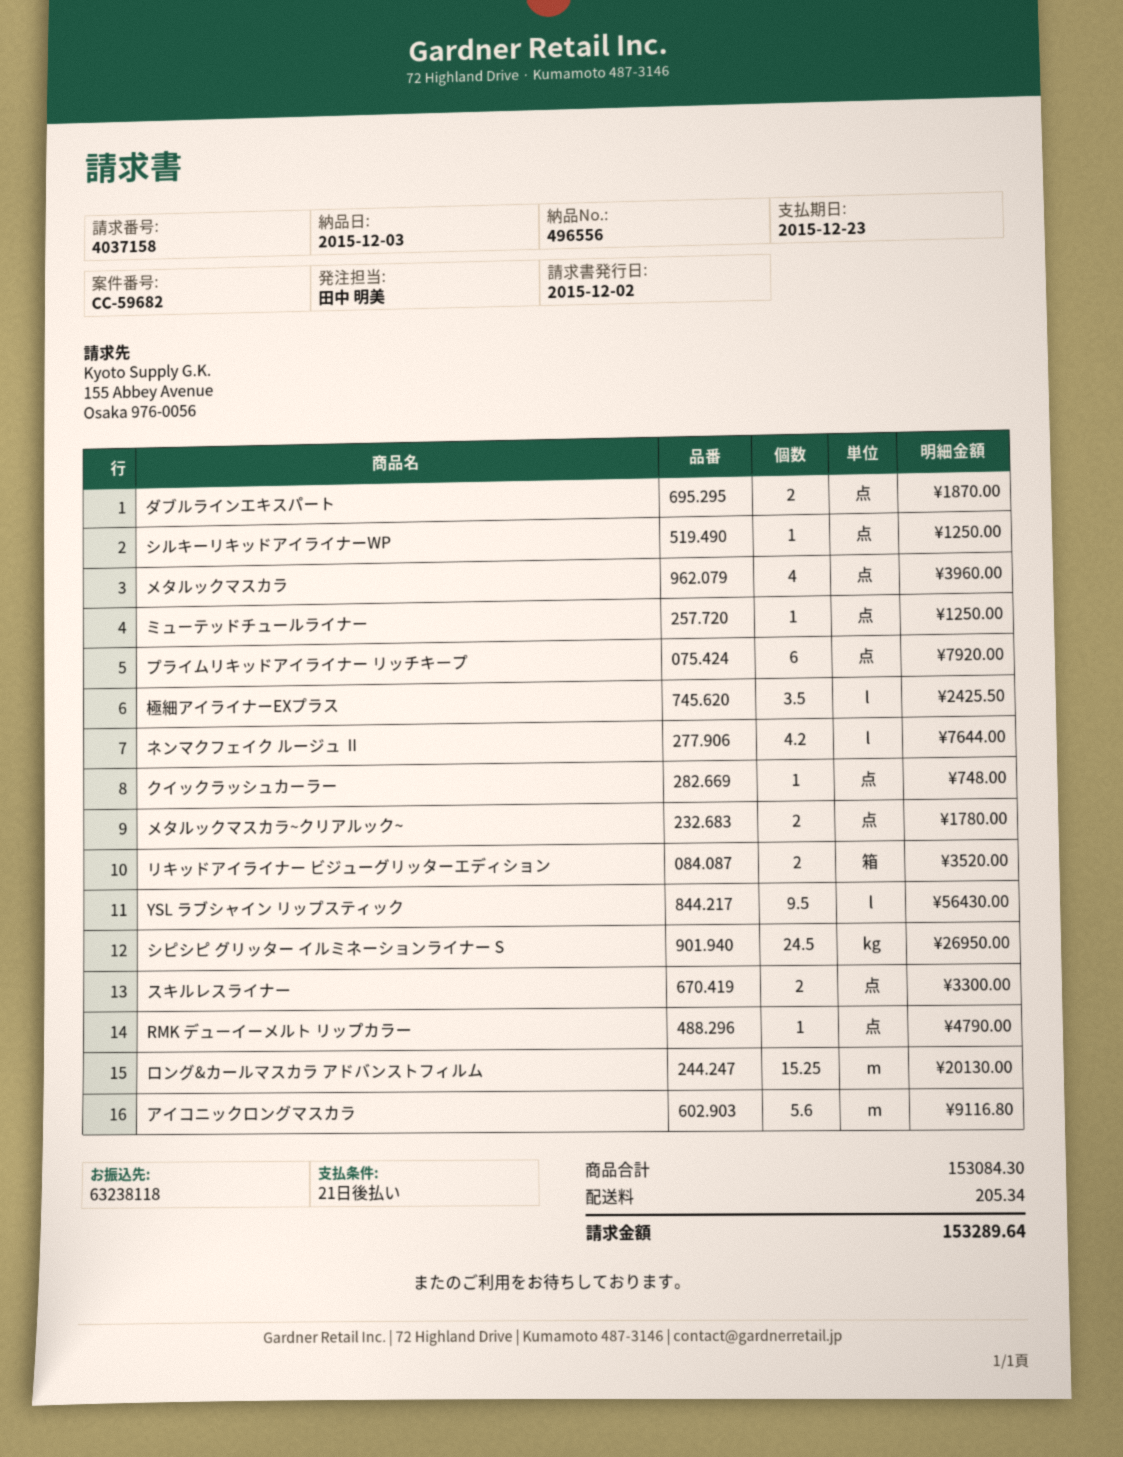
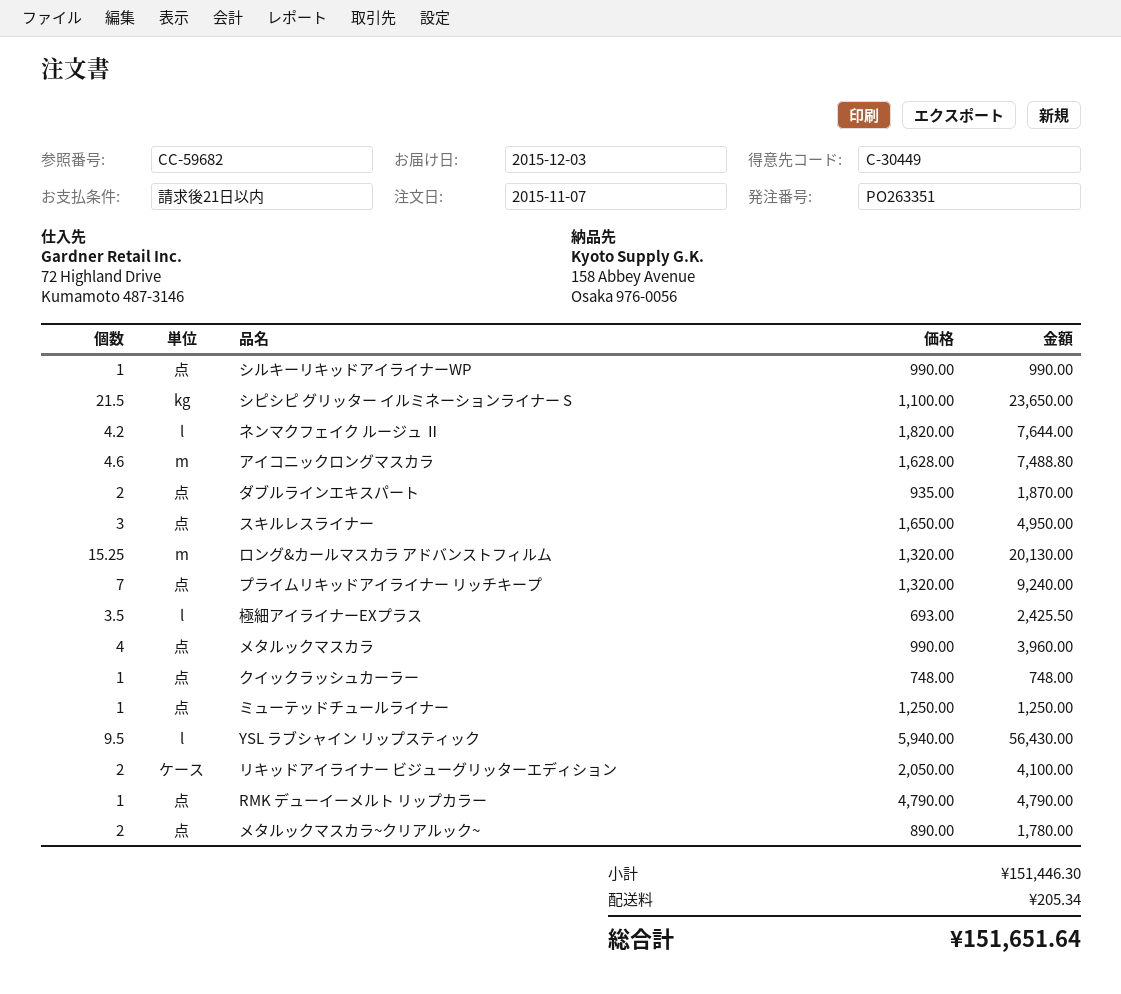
シルキーリキッドアイライナーWP: 1 for 1250.00 -> 1 for 990.00
プライムリキッドアイライナー リッチキープ: 6 for 7920.00 -> 7 for 9240.00
リキッドアイライナー ビジューグリッターエディション: 2 for 3520.00 -> 2 for 4100.00
シピシピ グリッター イルミネーションライナー S: 24.5 for 26950.00 -> 21.5 for 23650.00
スキルレスライナー: 2 for 3300.00 -> 3 for 4950.00
アイコニックロングマスカラ: 5.6 for 9116.80 -> 4.6 for 7488.80
subtotal: 153084.30 -> 151446.30
total: 153289.64 -> 151651.64

